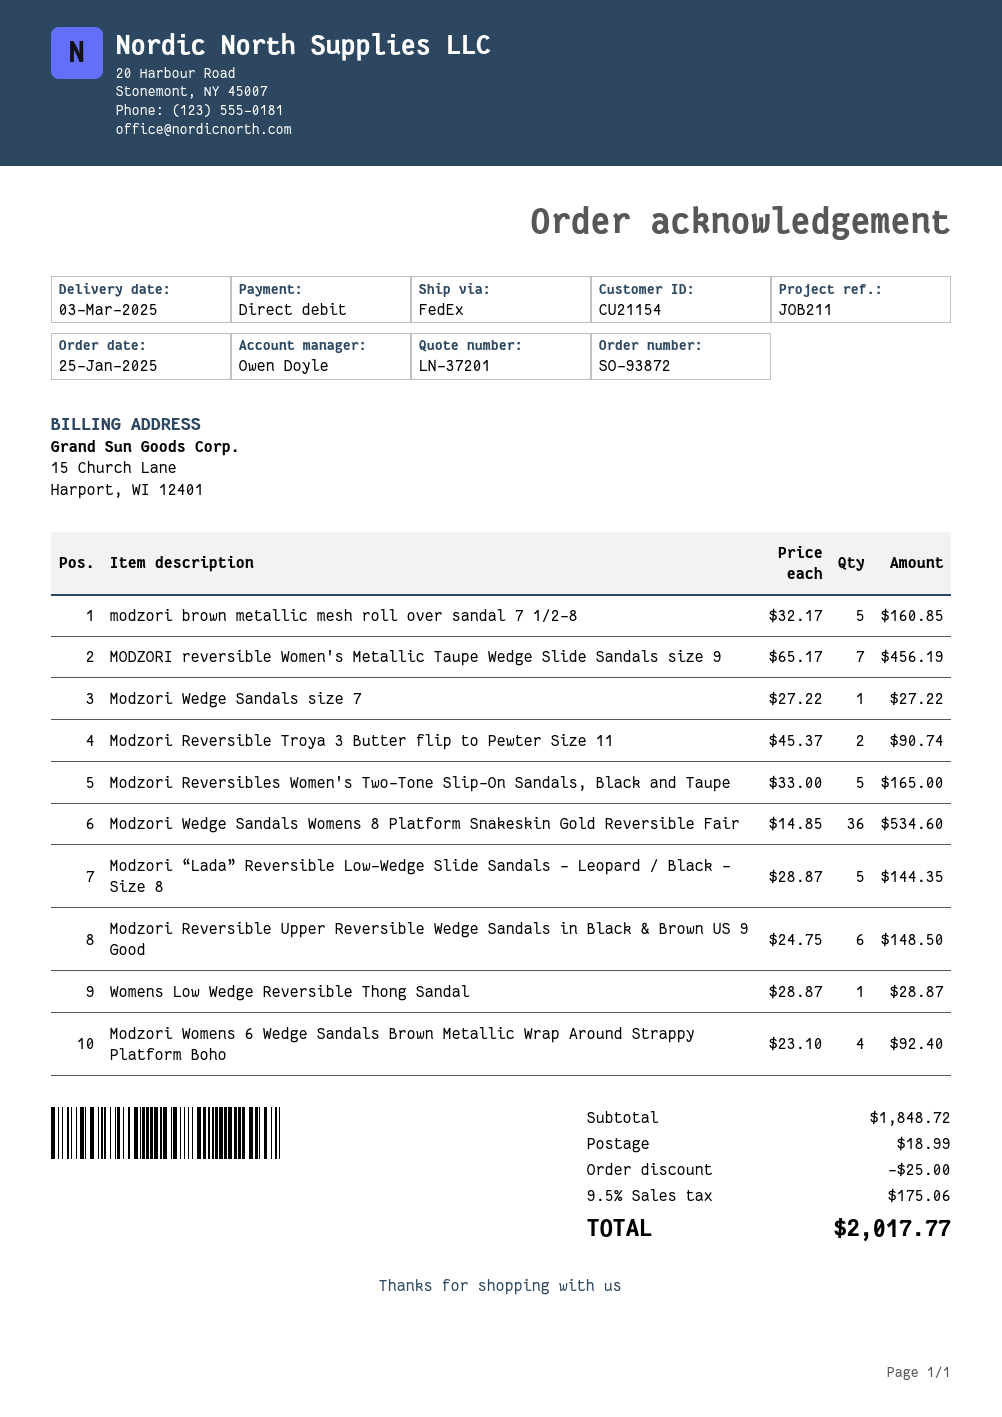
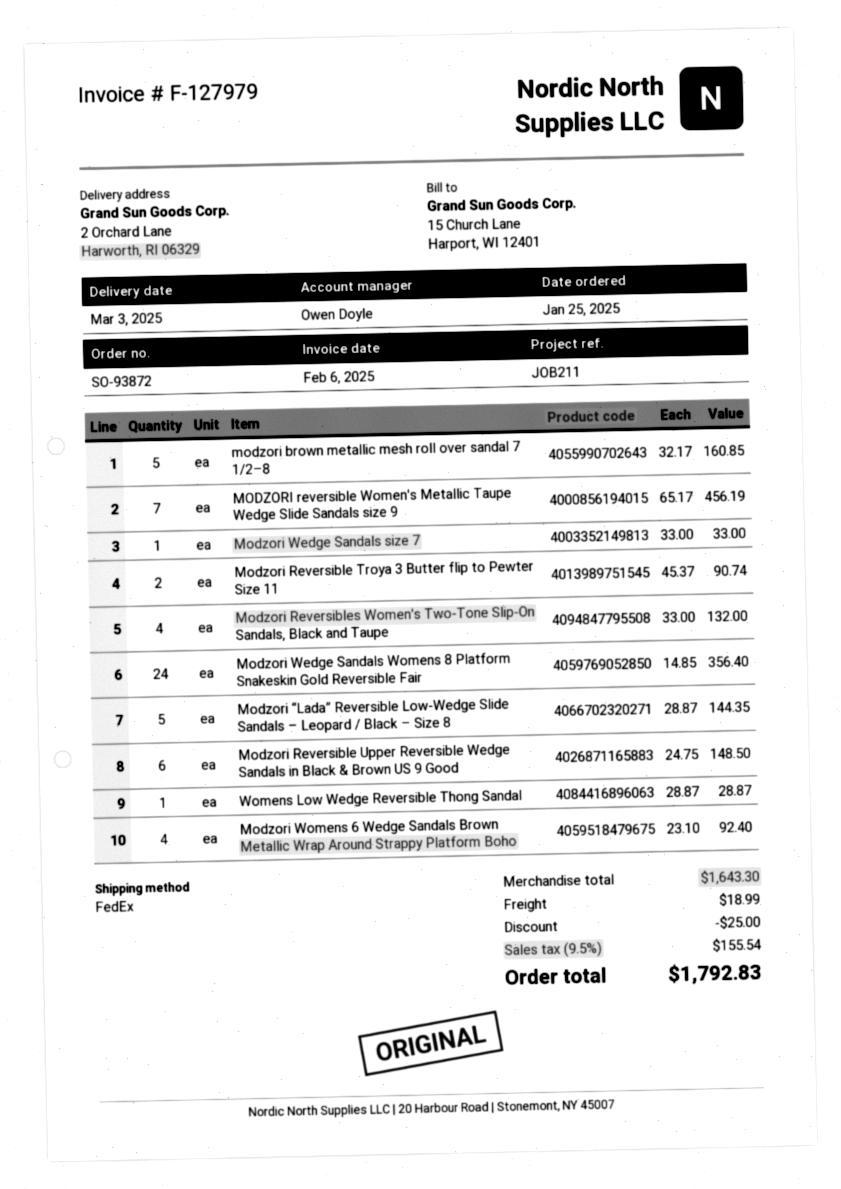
Modzori Wedge Sandals size 7: 1 x 27.22 = 27.22 -> 1 x 33.00 = 33.00
Modzori Reversibles Women's Two-Tone Slip-On Sandals, Black and Taupe: 5 x 33.00 = 165.00 -> 4 x 33.00 = 132.00
Modzori Wedge Sandals Womens 8 Platform Snakeskin Gold Reversible Fair: 36 x 14.85 = 534.60 -> 24 x 14.85 = 356.40
subtotal: 1848.72 -> 1643.30
tax: 9.5% = 175.06 -> 9.5% = 155.54
total: 2017.77 -> 1792.83

